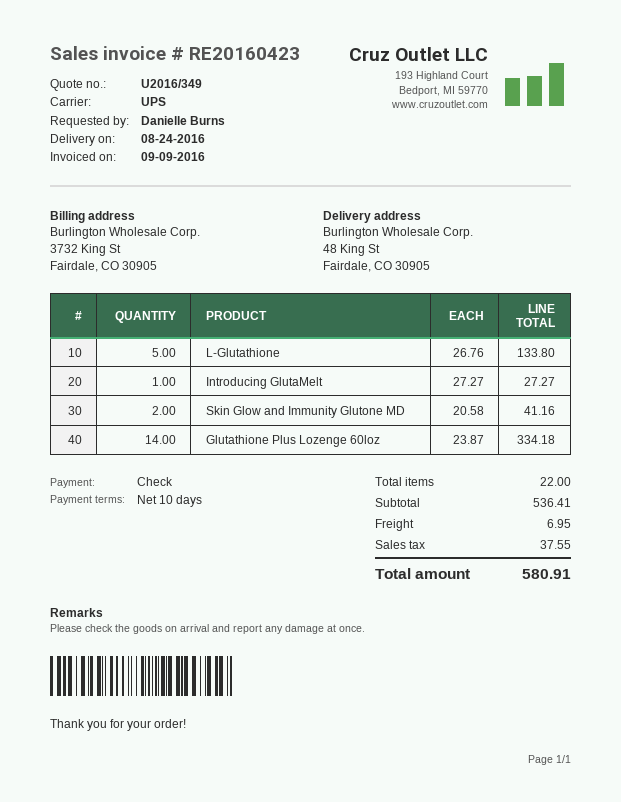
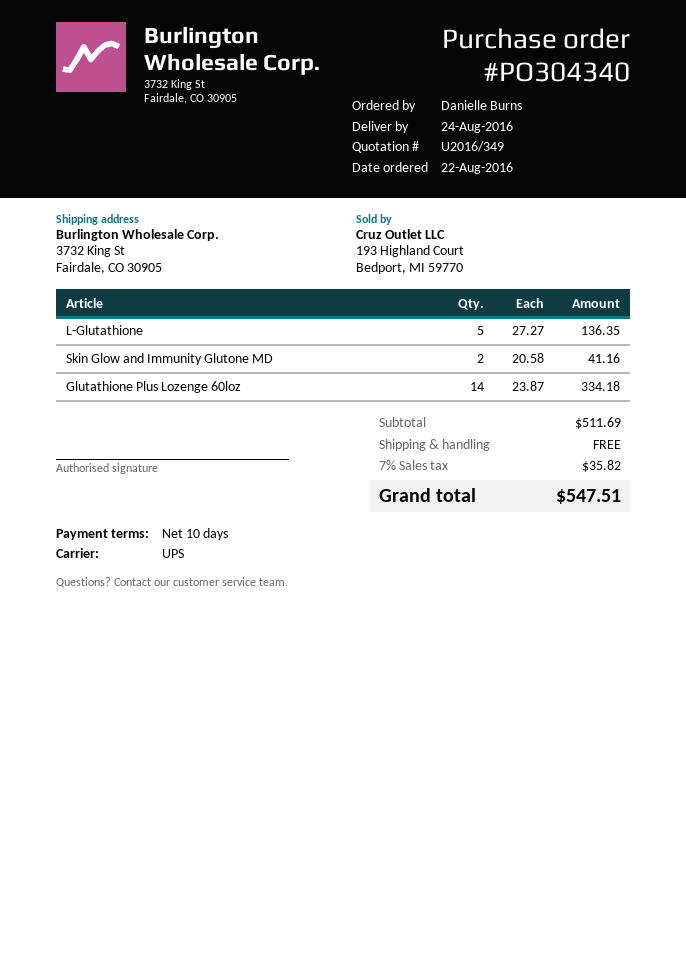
ship to: 48 King St, Fairdale, CO 30905 -> 3732 King St, Fairdale, CO 30905
L-Glutathione: 5 x 26.76 = 133.80 -> 5 x 27.27 = 136.35
Introducing GlutaMelt: 1 x 27.27 = 27.27 -> none
subtotal: 536.41 -> 511.69
shipping: 6.95 -> 0.00
tax: 37.55 -> 35.82
total: 580.91 -> 547.51

